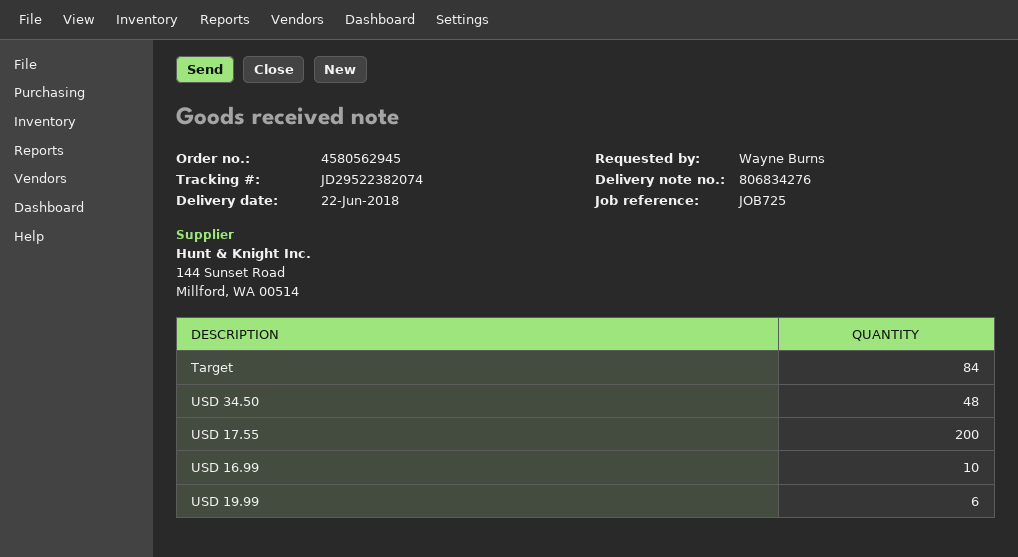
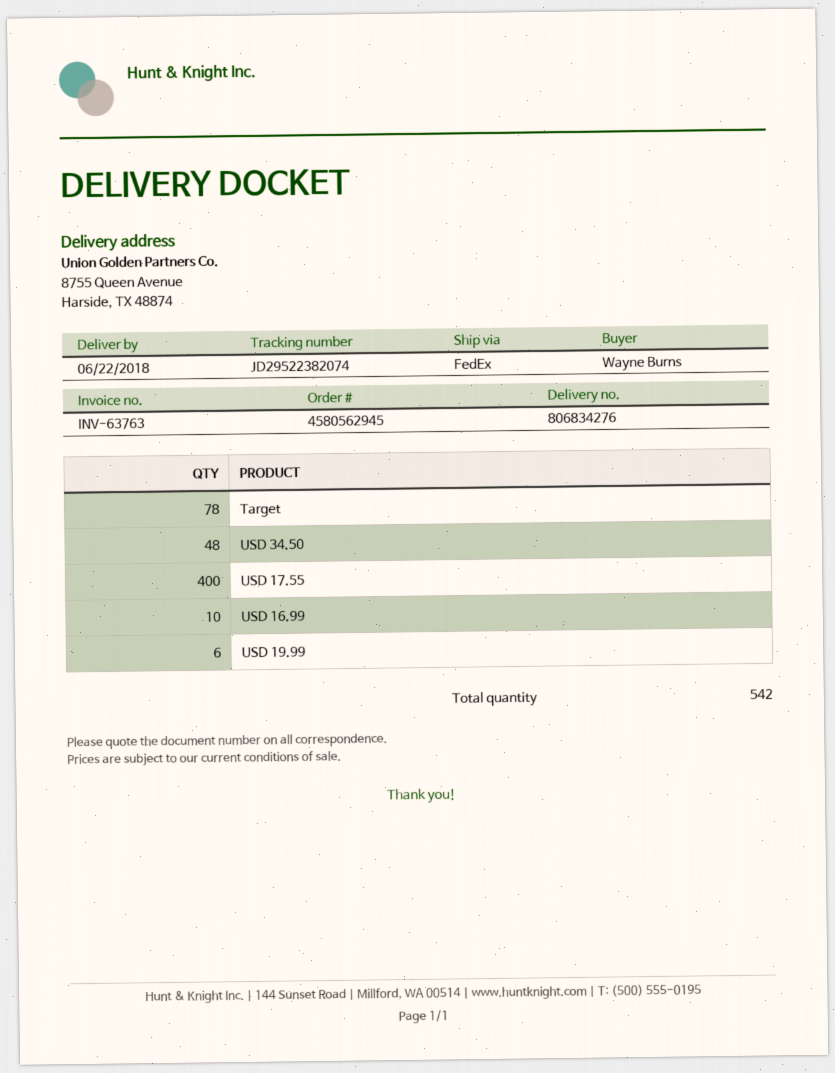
Target: 84 -> 78
USD 17.55: 200 -> 400

